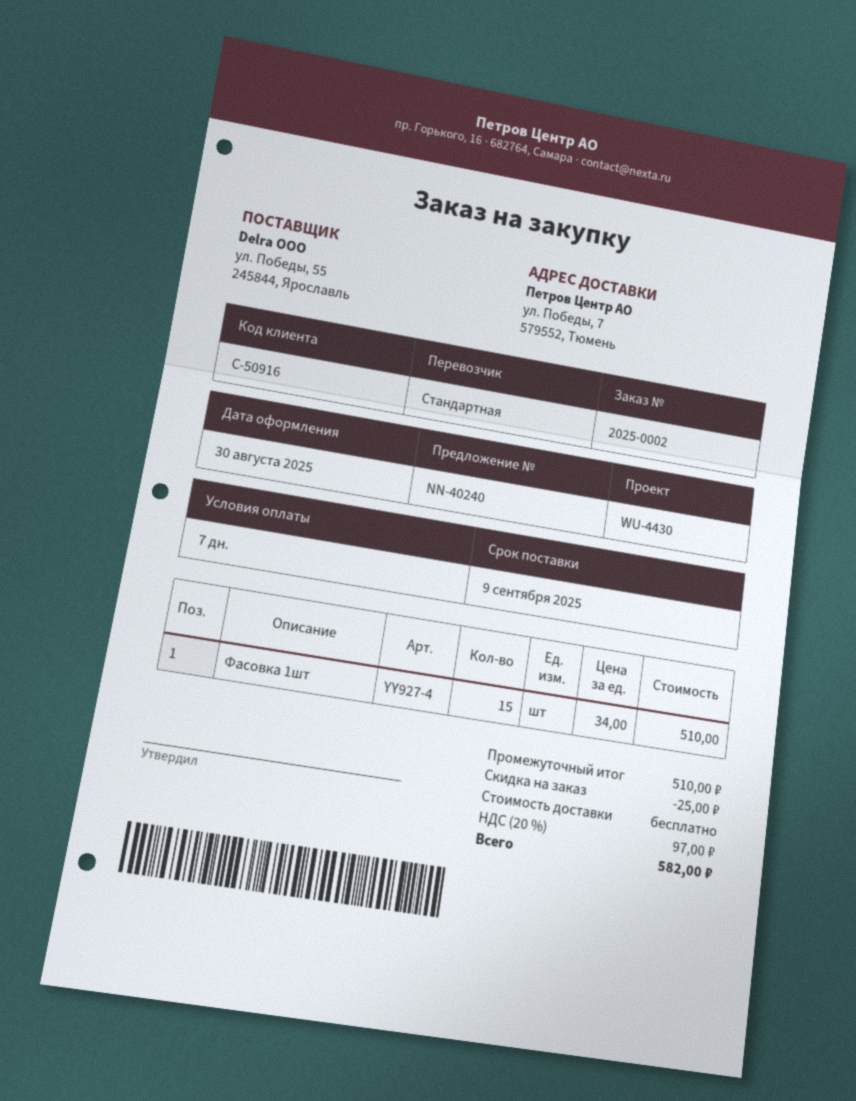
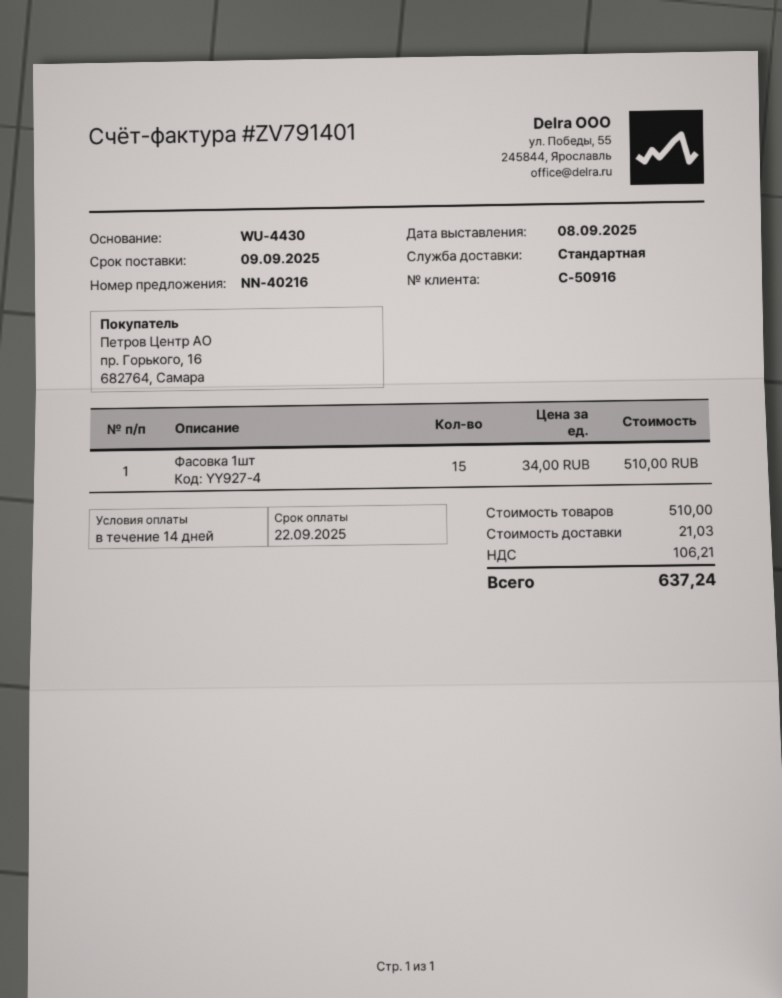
quote number: NN-40240 -> NN-40216
payment terms: 7 days -> 14 days
discount: 25.00 -> none
shipping: 0.00 -> 21.03
tax: 97.00 -> 106.21
total: 582.00 -> 637.24

